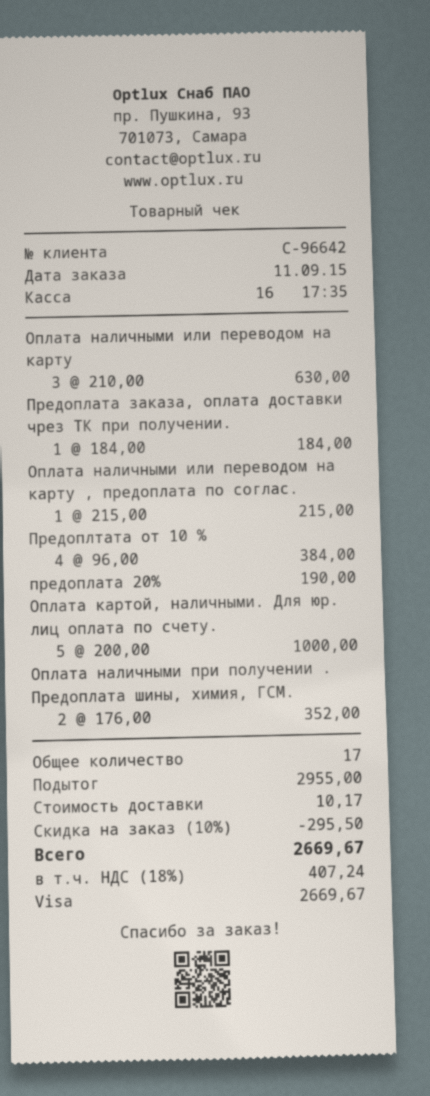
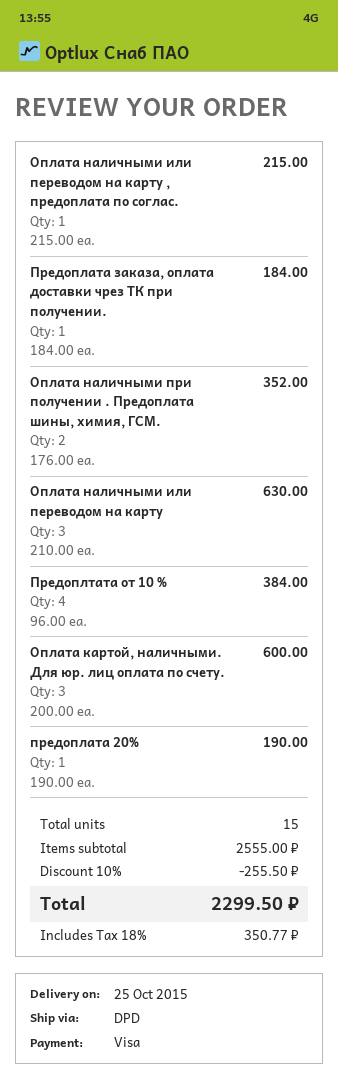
Оплата картой, наличными. Для юр. лиц оплата по счету.: 5 x 200.00 = 1000.00 -> 3 x 200.00 = 600.00
total quantity: 17 -> 15
subtotal: 2955.00 -> 2555.00
discount: 10% = 295.50 -> 10% = 255.50
shipping: 10.17 -> none
tax: 18% = 407.24 -> 18% = 350.77
total: 2669.67 -> 2299.50

